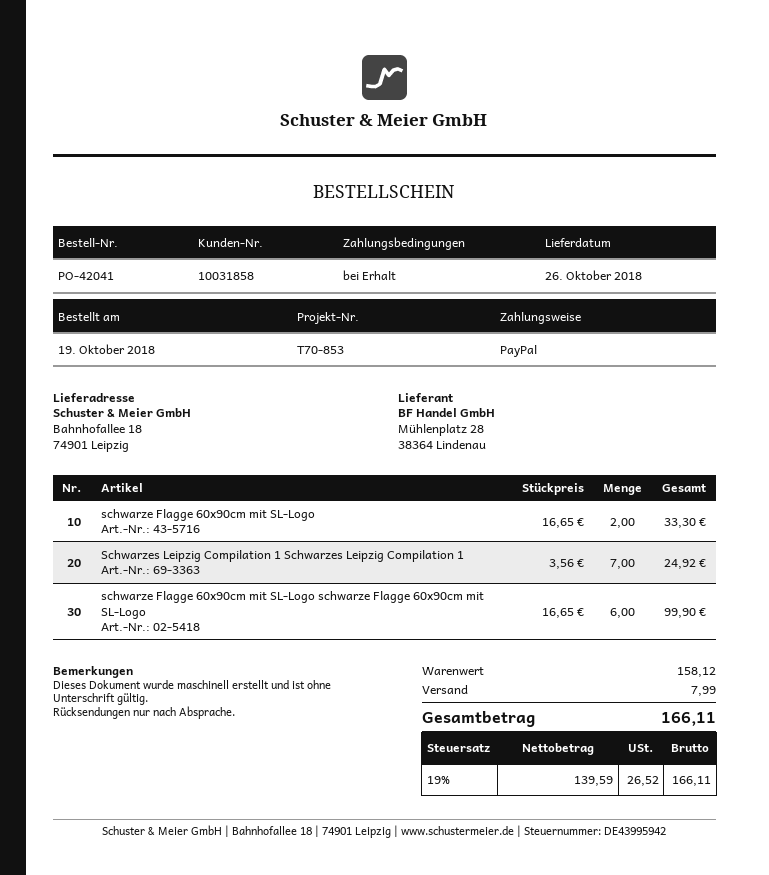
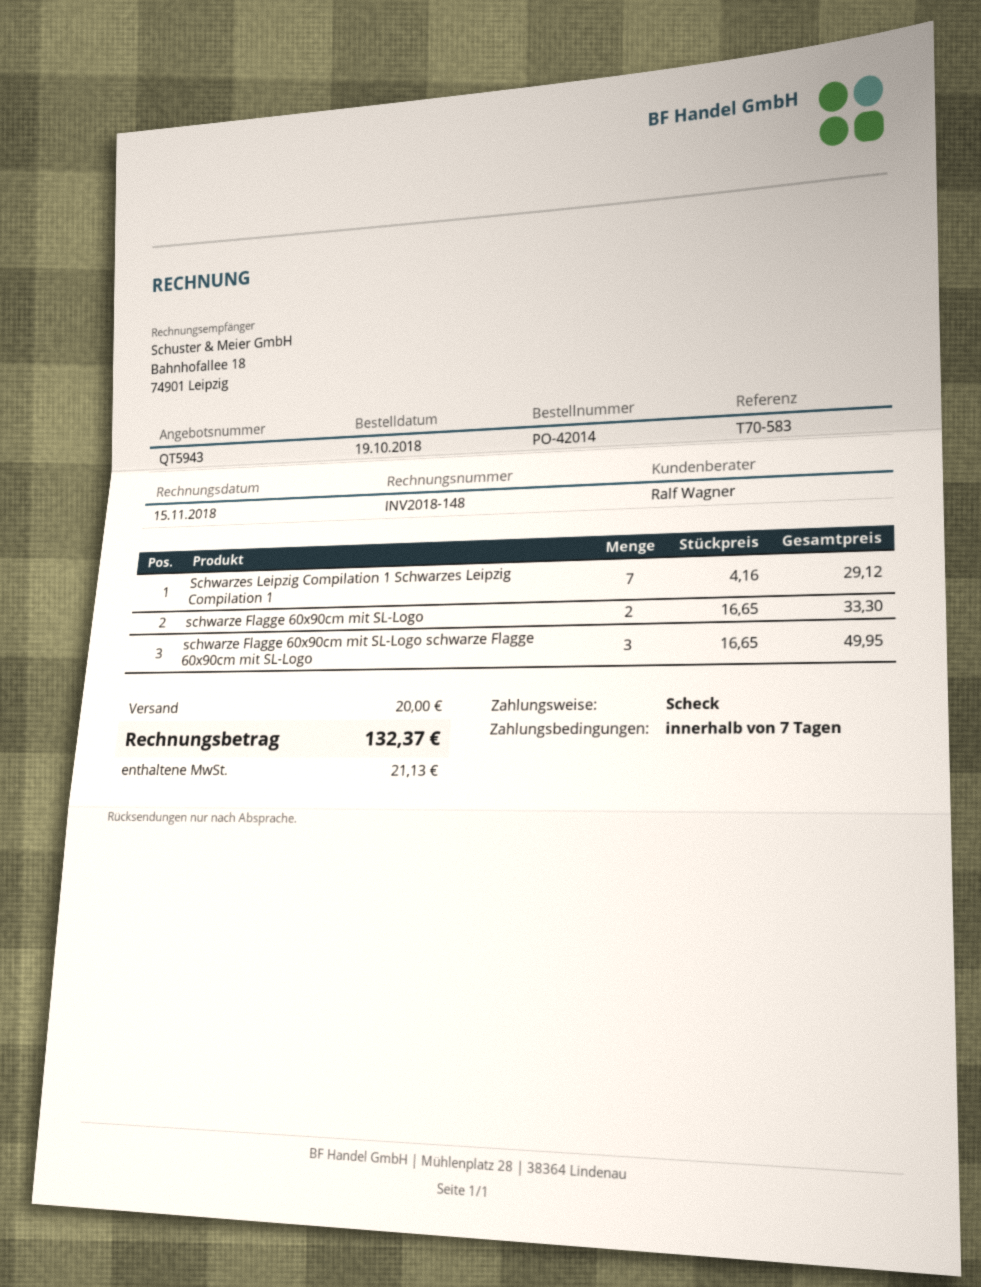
order number: PO-42041 -> PO-42014
payment terms: on receipt -> 7 days
reference: T70-853 -> T70-583
payment method: PayPal -> cheque
Schwarzes Leipzig Compilation 1 Schwarzes Leipzig Compilation 1: 7 x 3.56 = 24.92 -> 7 x 4.16 = 29.12
schwarze Flagge 60x90cm mit SL-Logo schwarze Flagge 60x90cm mit SL-Logo: 6 x 16.65 = 99.90 -> 3 x 16.65 = 49.95
shipping: 7.99 -> 20.00
tax: 26.52 -> 21.13
total: 166.11 -> 132.37

